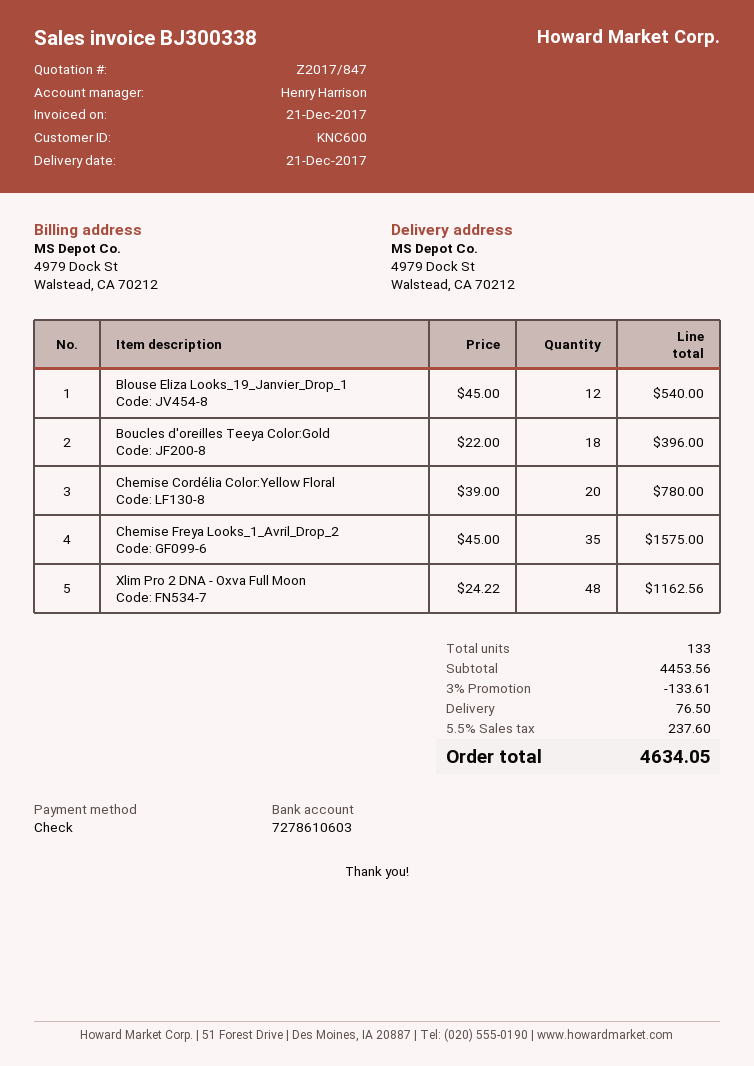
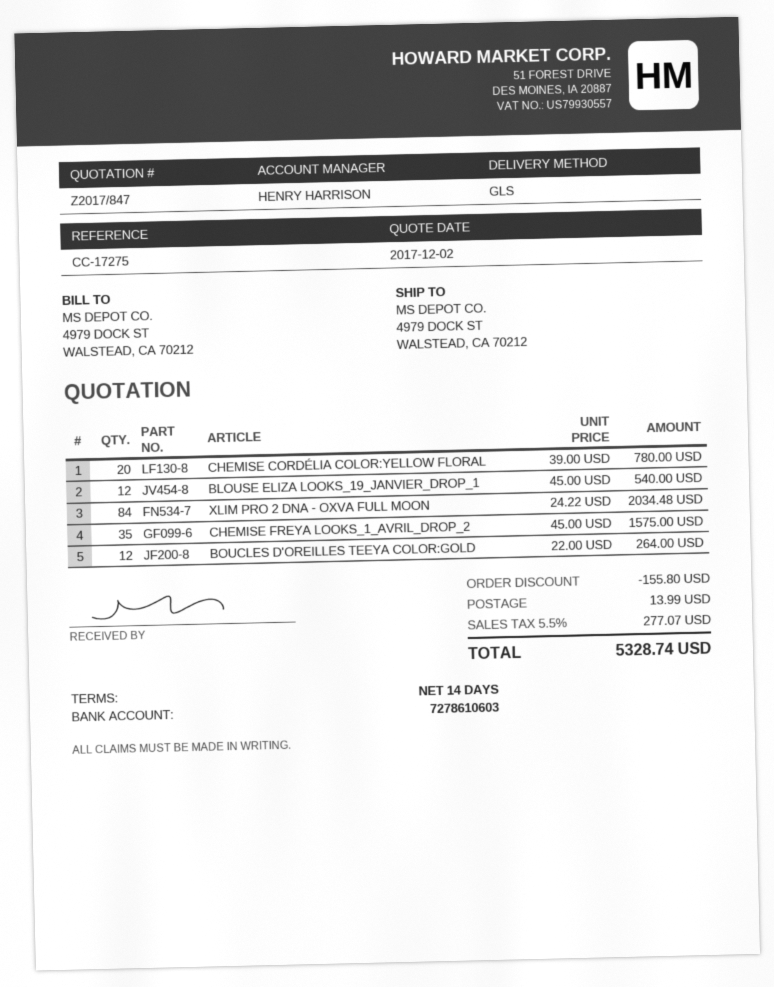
Boucles d'oreilles Teeya Color:Gold: 18 x 22.00 = 396.00 -> 12 x 22.00 = 264.00
Xlim Pro 2 DNA - Oxva Full Moon: 48 x 24.22 = 1162.56 -> 84 x 24.22 = 2034.48
discount: 133.61 -> 155.80
shipping: 76.50 -> 13.99
tax: 5.5% = 237.60 -> 5.5% = 277.07
total: 4634.05 -> 5328.74

